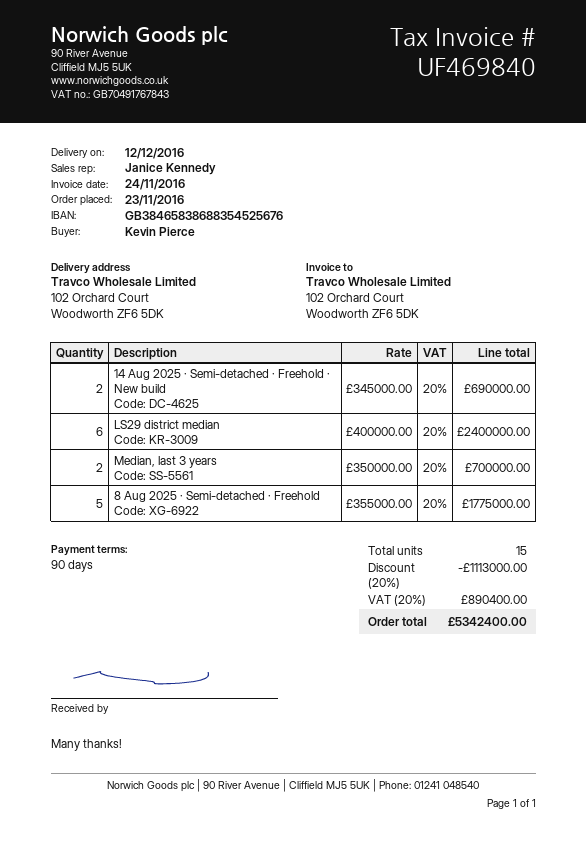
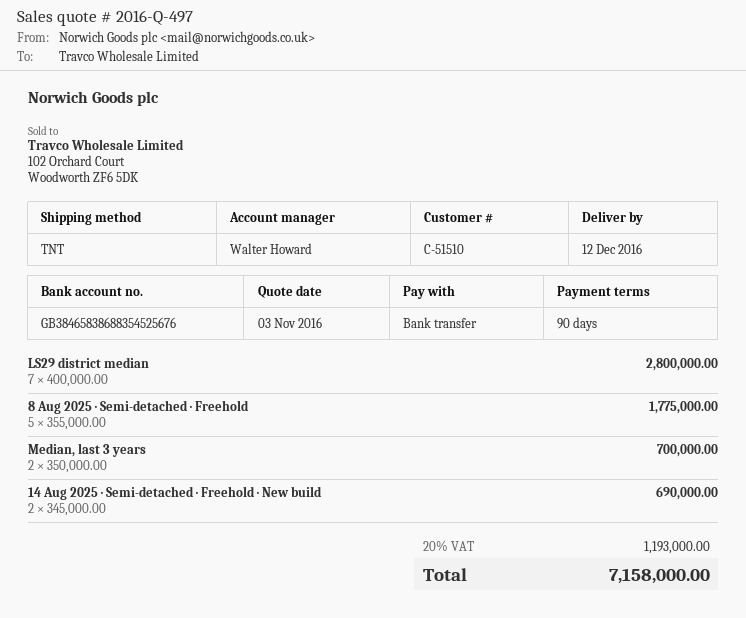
sales rep: Janice Kennedy -> Walter Howard
LS29 district median: 6 x 400000.00 = 2400000.00 -> 7 x 400000.00 = 2800000.00
discount: 20% = 1113000.00 -> none
tax: 20% = 890400.00 -> 20% = 1193000.00
total: 5342400.00 -> 7158000.00

